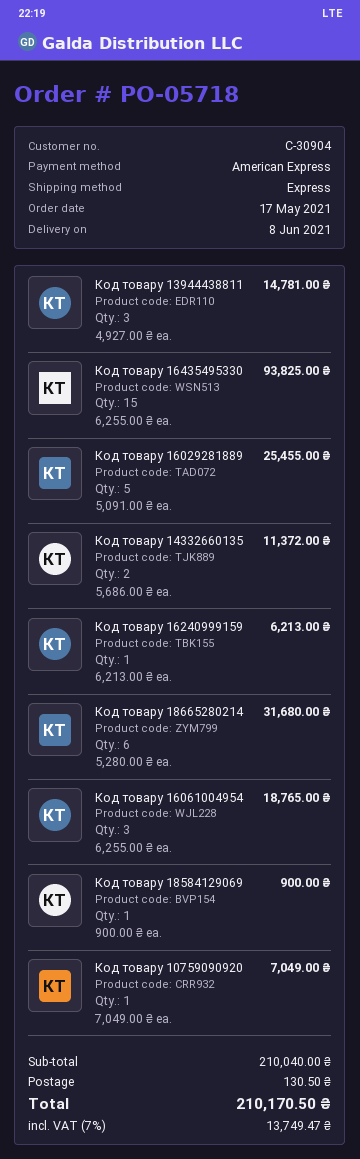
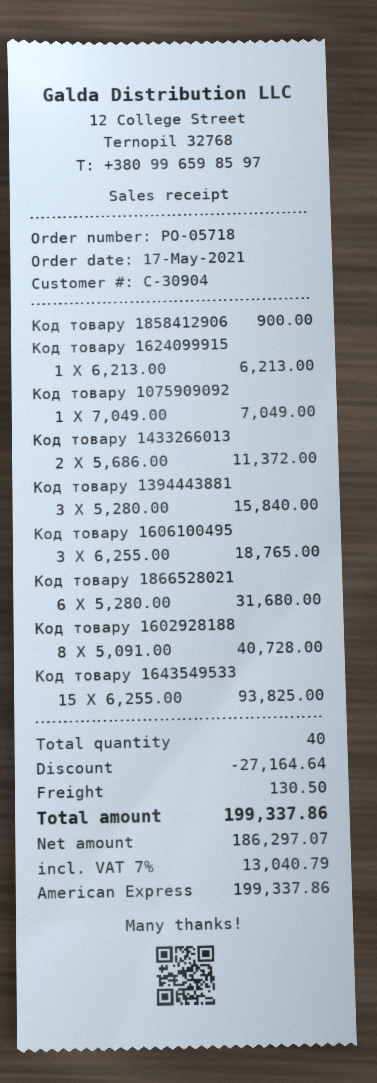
Код товару 13944438811: 3 x 4927.00 = 14781.00 -> 3 x 5280.00 = 15840.00
Код товару 16029281889: 5 x 5091.00 = 25455.00 -> 8 x 5091.00 = 40728.00
discount: none -> 27164.64
tax: 7% = 13749.47 -> 7% = 13040.79
total: 210170.50 -> 199337.86

